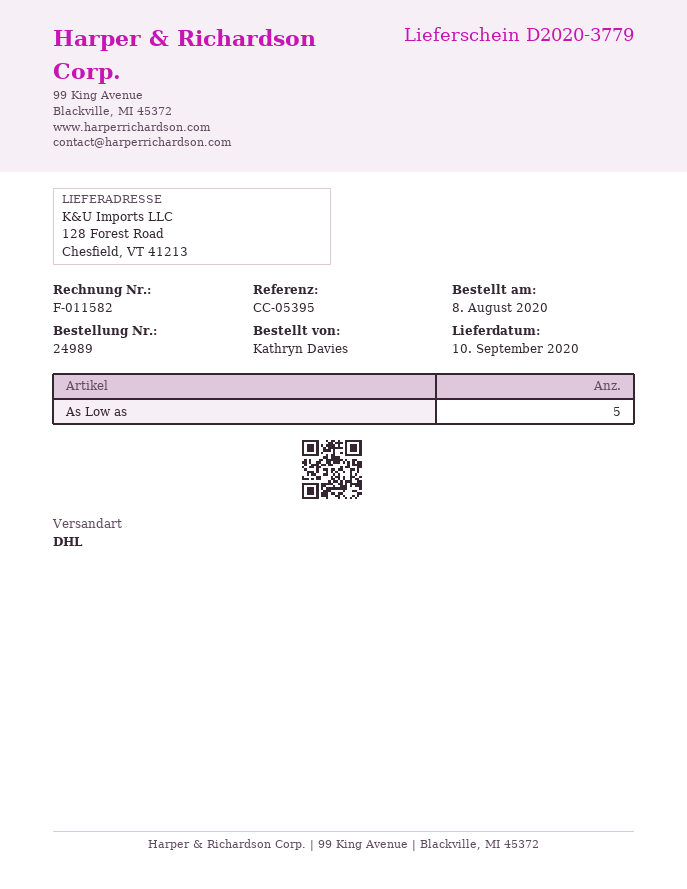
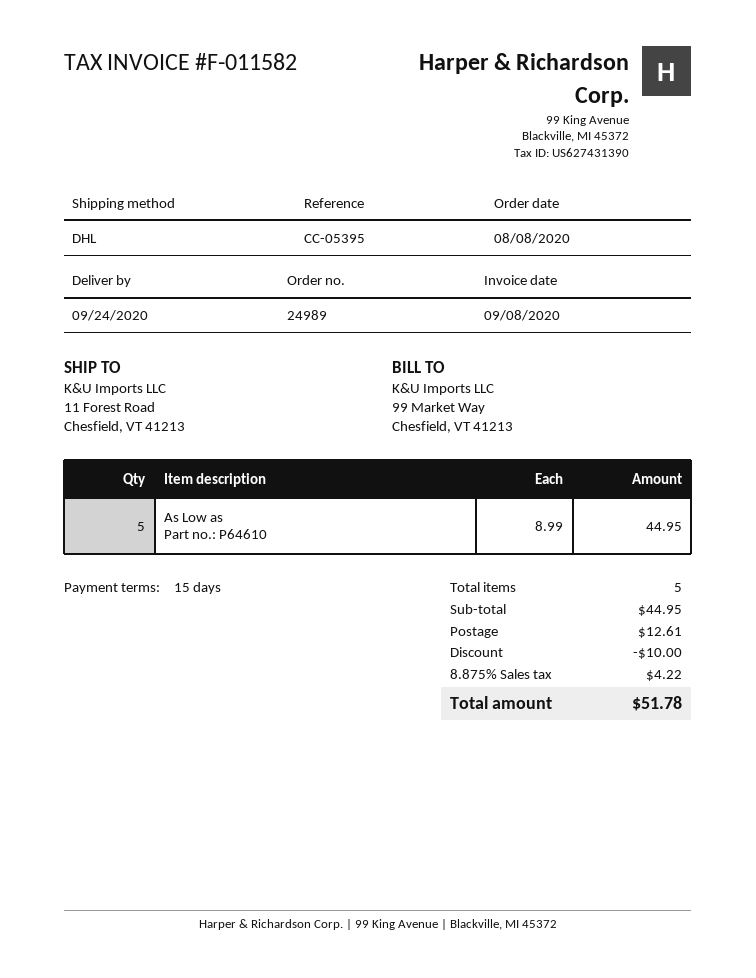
delivery date: 2020-09-10 -> 2020-09-24
ship to: 128 Forest Road, Chesfield, VT 41213 -> 11 Forest Road, Chesfield, VT 41213

